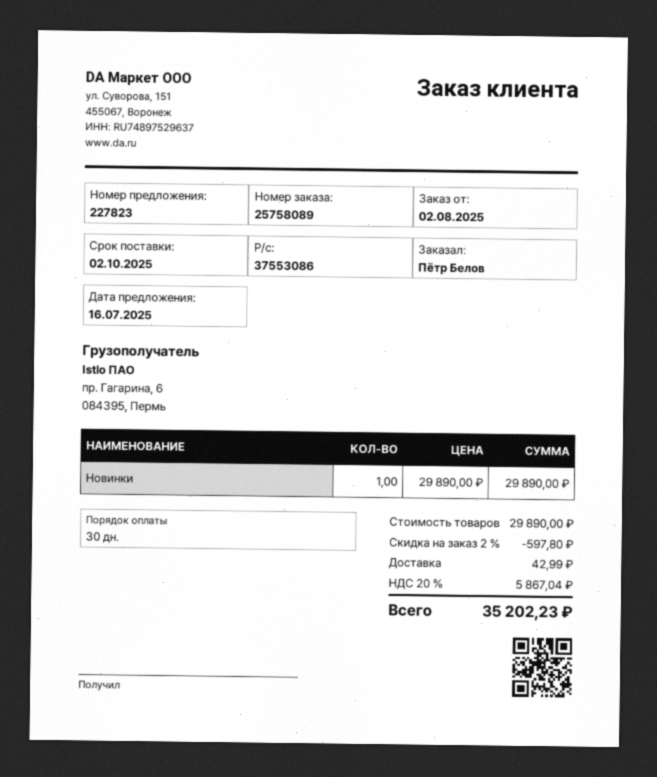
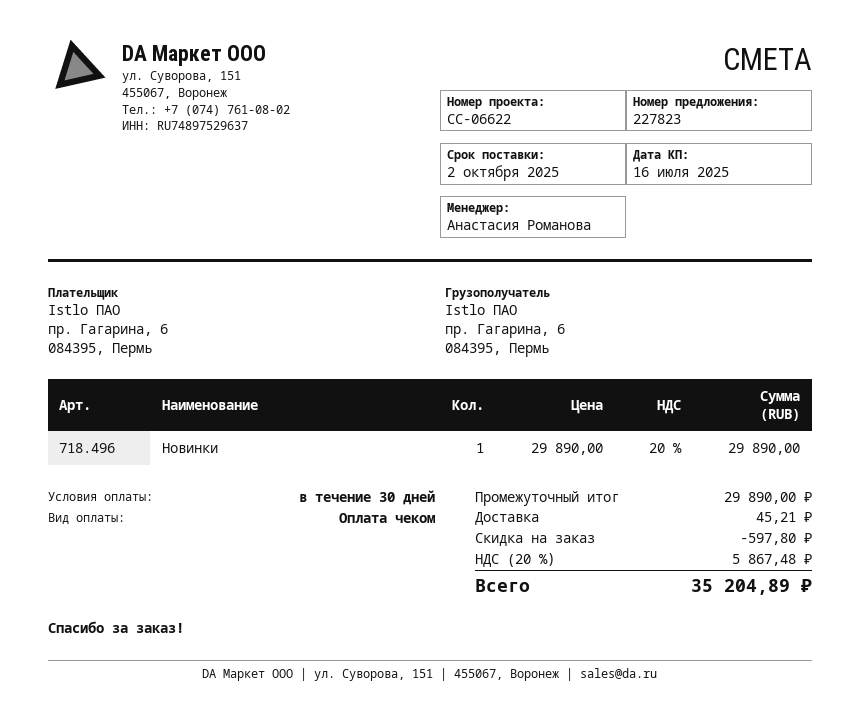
shipping: 42.99 -> 45.21
tax: 20% = 5867.04 -> 20% = 5867.48
total: 35202.23 -> 35204.89

